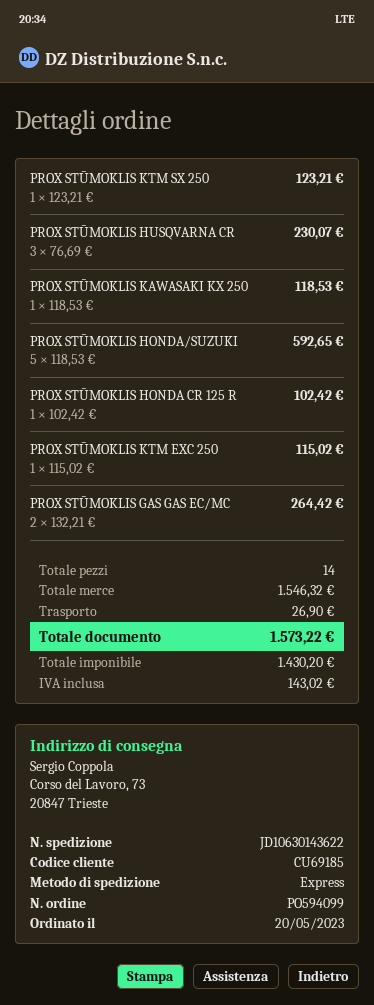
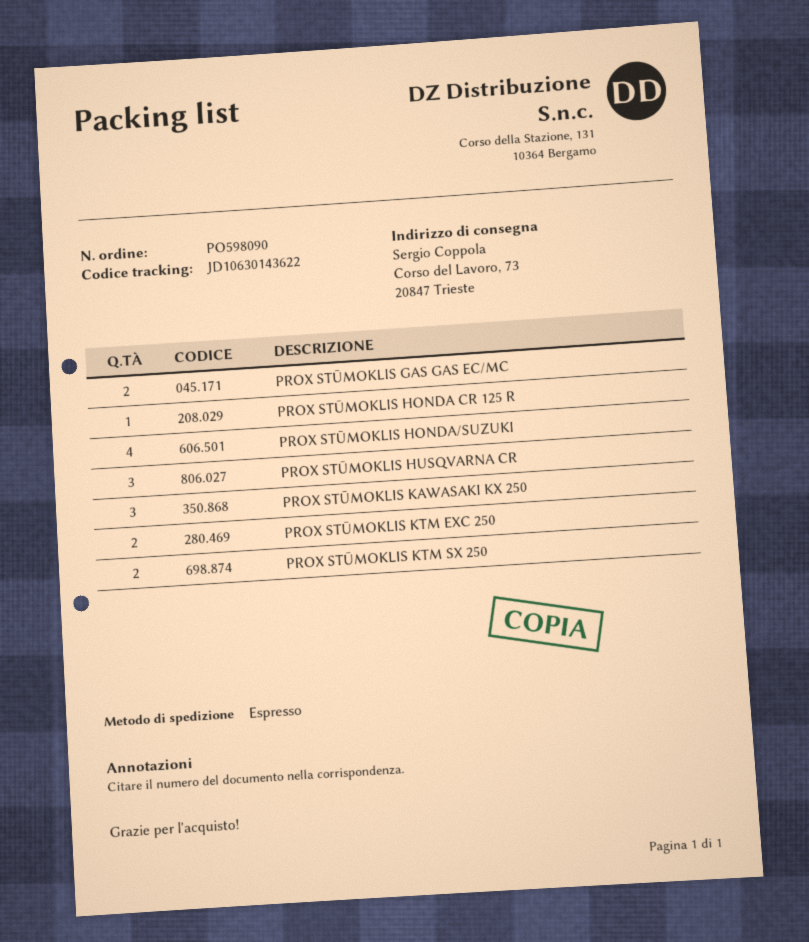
order number: PO594099 -> PO598090
PROX STŪMOKLIS KTM SX 250: 1 -> 2
PROX STŪMOKLIS KAWASAKI KX 250: 1 -> 3
PROX STŪMOKLIS HONDA/SUZUKI: 5 -> 4
PROX STŪMOKLIS KTM EXC 250: 1 -> 2

